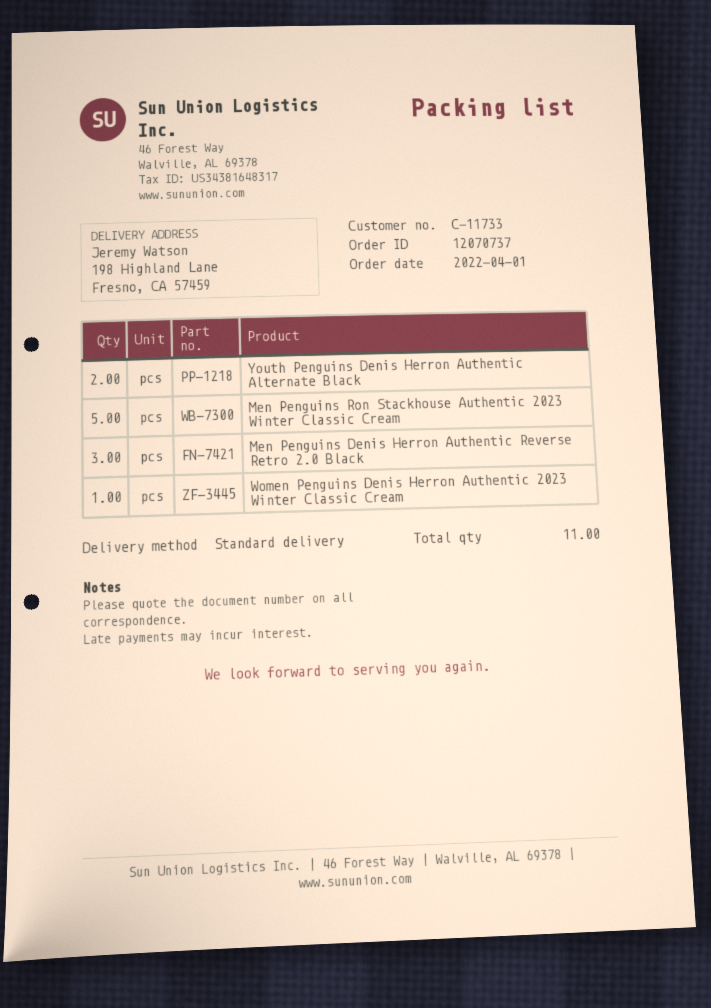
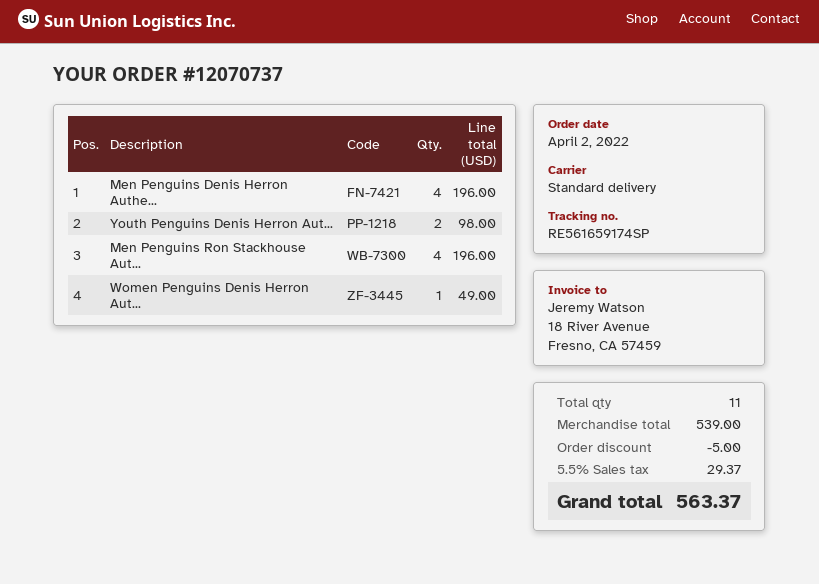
order date: 2022-04-01 -> 2022-04-02
Men Penguins Ron Stackhouse Authentic 2023 Winter Classic Cream: 5 -> 4
Men Penguins Denis Herron Authentic Reverse Retro 2.0 Black: 3 -> 4

